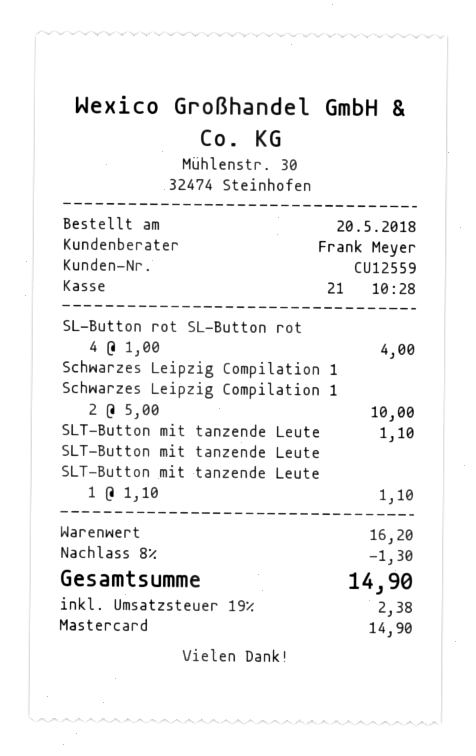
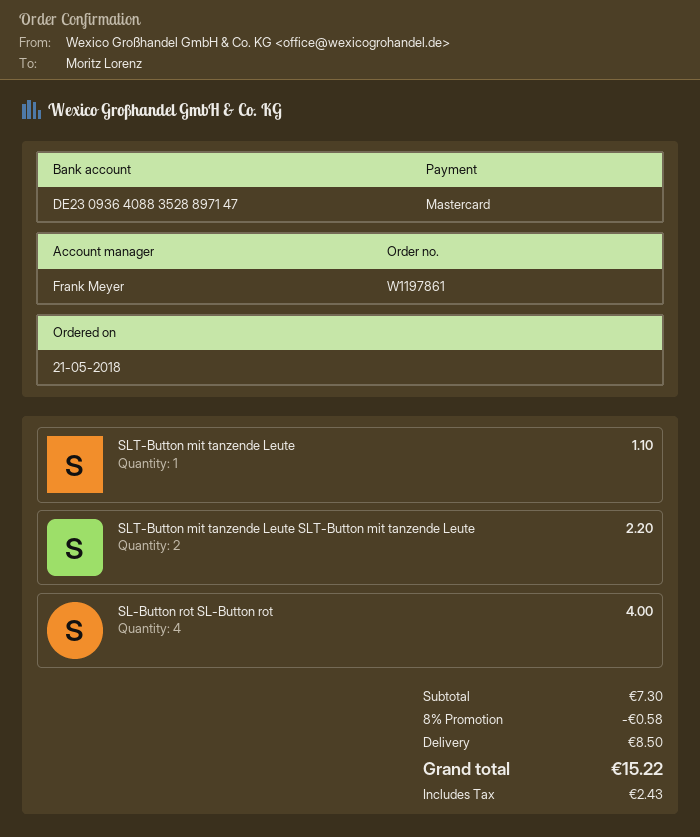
order date: 2018-05-20 -> 2018-05-21
Schwarzes Leipzig Compilation 1 Schwarzes Leipzig Compilation 1: 2 for 10.00 -> none
SLT-Button mit tanzende Leute SLT-Button mit tanzende Leute: 1 for 1.10 -> 2 for 2.20
subtotal: 16.20 -> 7.30
discount: 8% = 1.30 -> 8% = 0.58
shipping: none -> 8.50
tax: 2.38 -> 2.43
total: 14.90 -> 15.22

